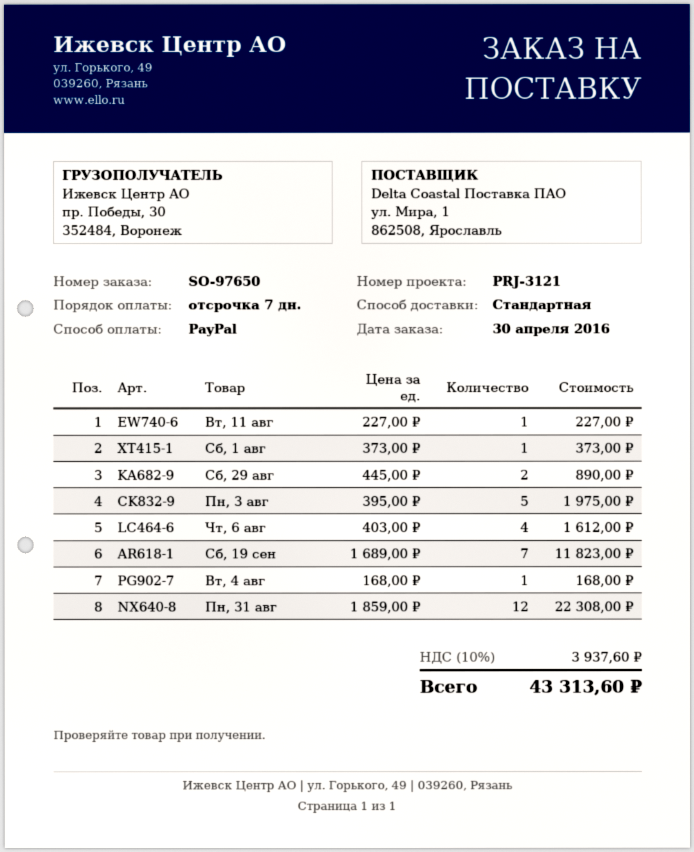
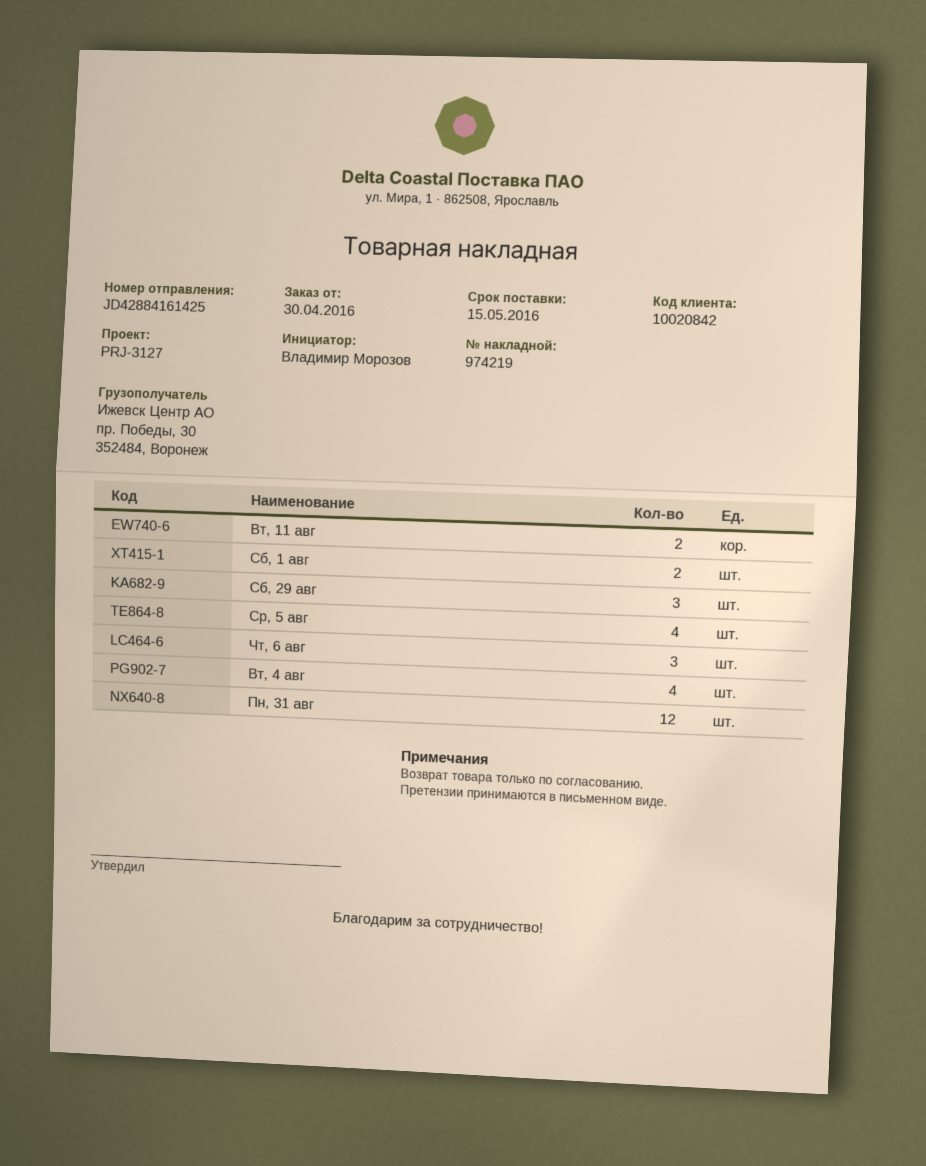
reference: PRJ-3121 -> PRJ-3127
Вт, 11 авг: 1 -> 2
Сб, 1 авг: 1 -> 2
Сб, 29 авг: 2 -> 3
Пн, 3 авг: 5 -> none
Чт, 6 авг: 4 -> 3
Сб, 19 сен: 7 -> none
Вт, 4 авг: 1 -> 4
Ср, 5 авг: none -> 4

